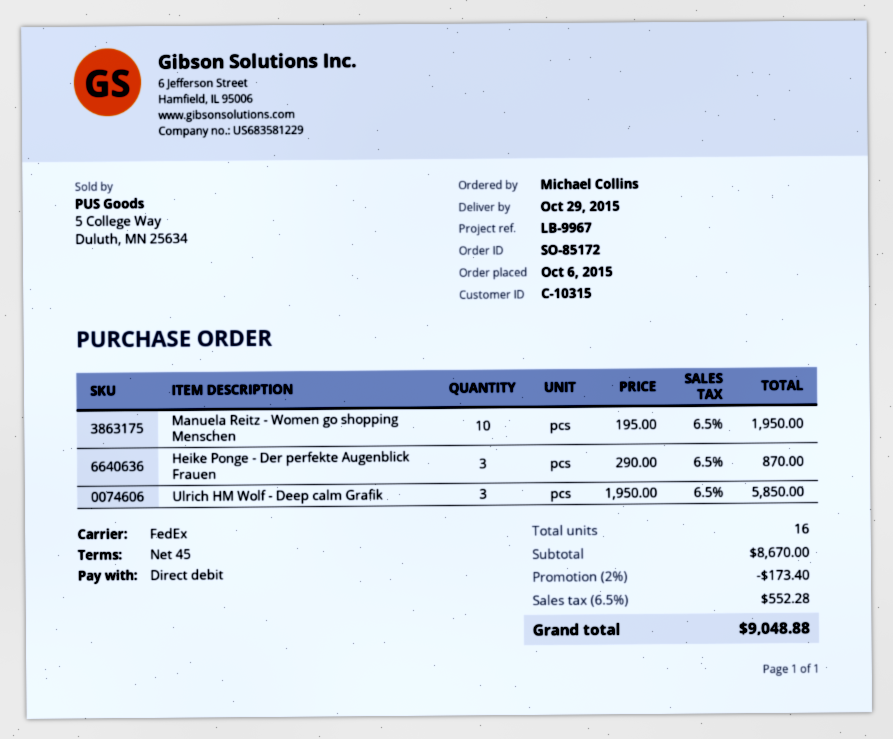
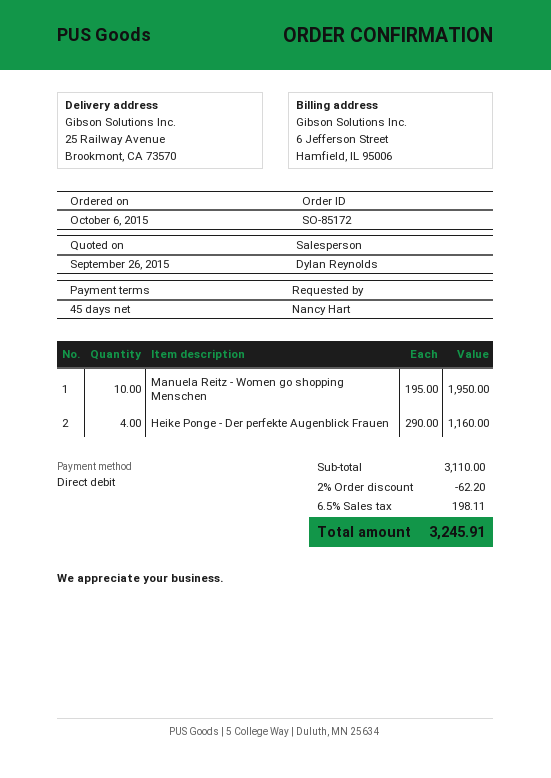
ordered by: Michael Collins -> Nancy Hart
Heike Ponge - Der perfekte Augenblick Frauen: 3 x 290.00 = 870.00 -> 4 x 290.00 = 1160.00
Ulrich HM Wolf - Deep calm Grafik: 3 x 1950.00 = 5850.00 -> none
subtotal: 8670.00 -> 3110.00
discount: 2% = 173.40 -> 2% = 62.20
tax: 6.5% = 552.28 -> 6.5% = 198.11
total: 9048.88 -> 3245.91

